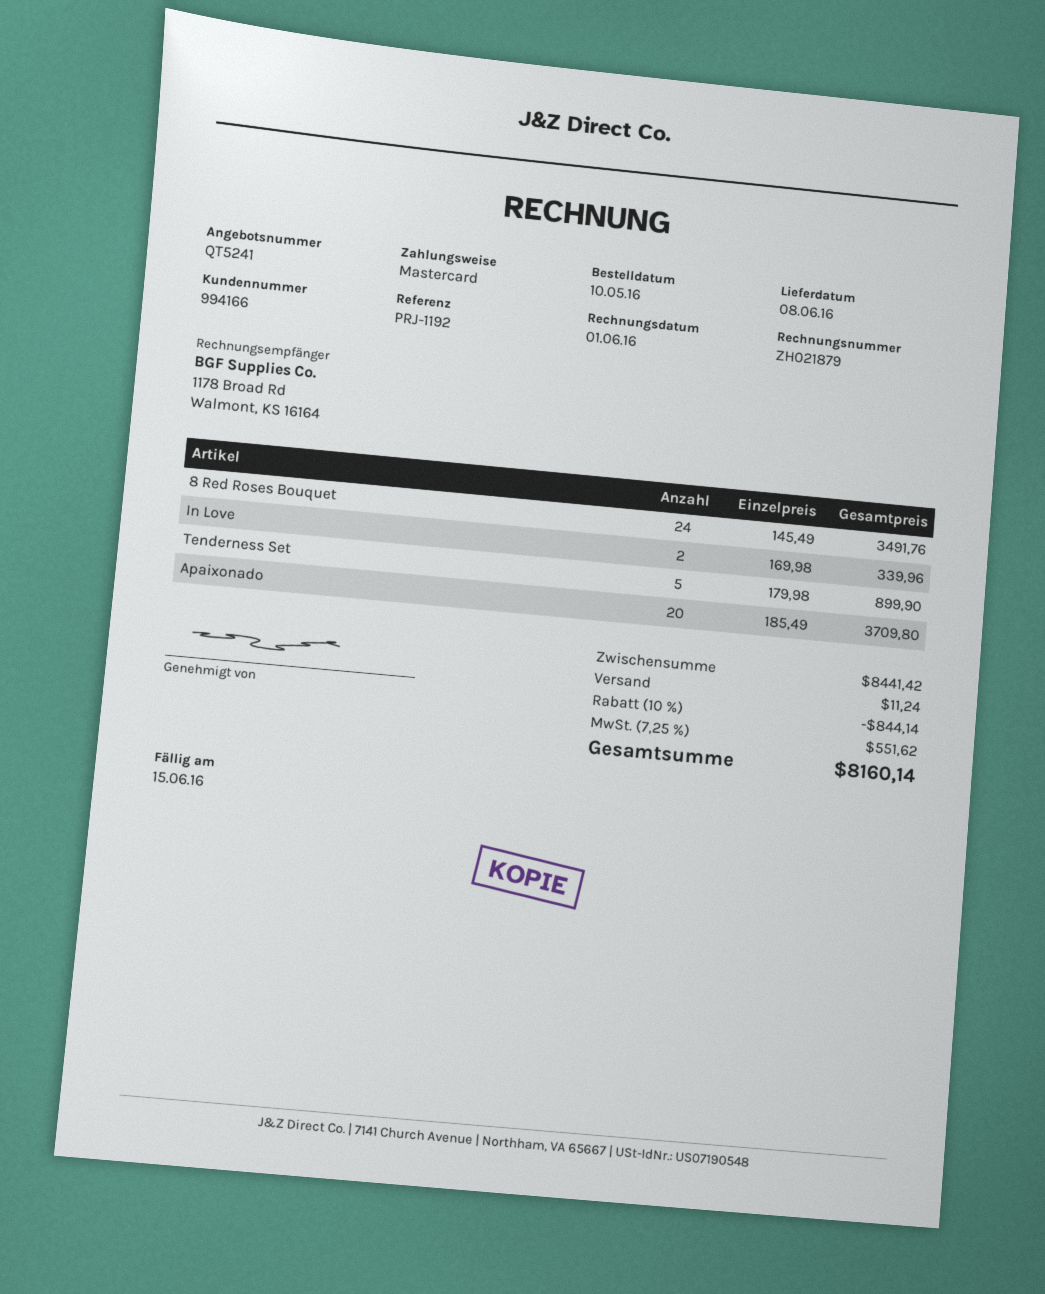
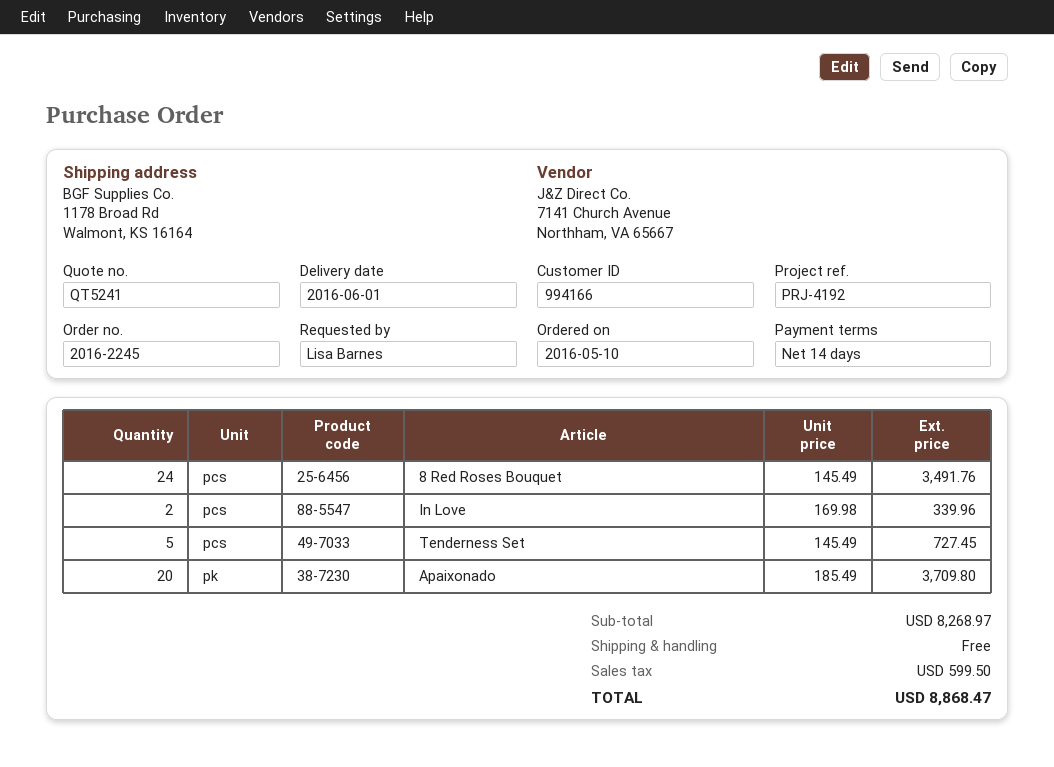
delivery date: 2016-06-08 -> 2016-06-01
reference: PRJ-1192 -> PRJ-4192
Tenderness Set: 5 x 179.98 = 899.90 -> 5 x 145.49 = 727.45
subtotal: 8441.42 -> 8268.97
discount: 10% = 844.14 -> none
shipping: 11.24 -> 0.00
tax: 551.62 -> 599.50
total: 8160.14 -> 8868.47

